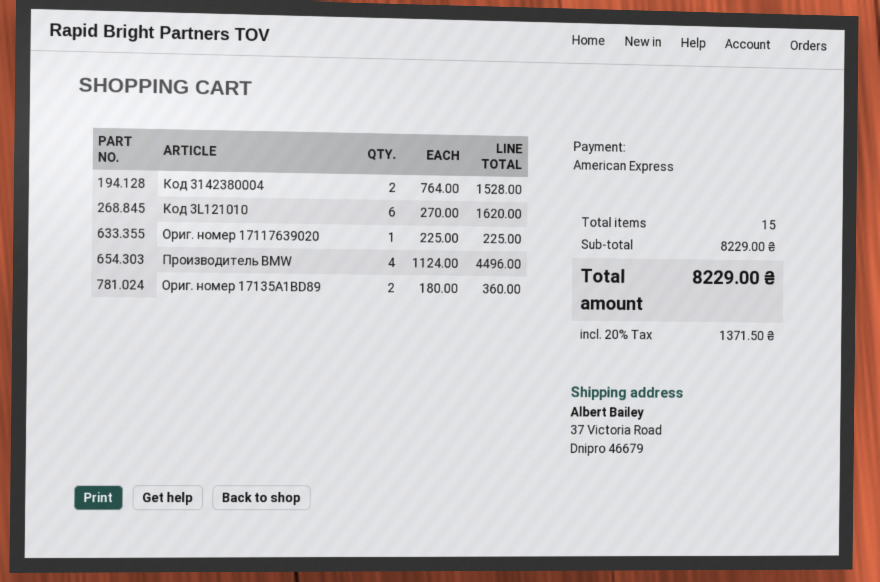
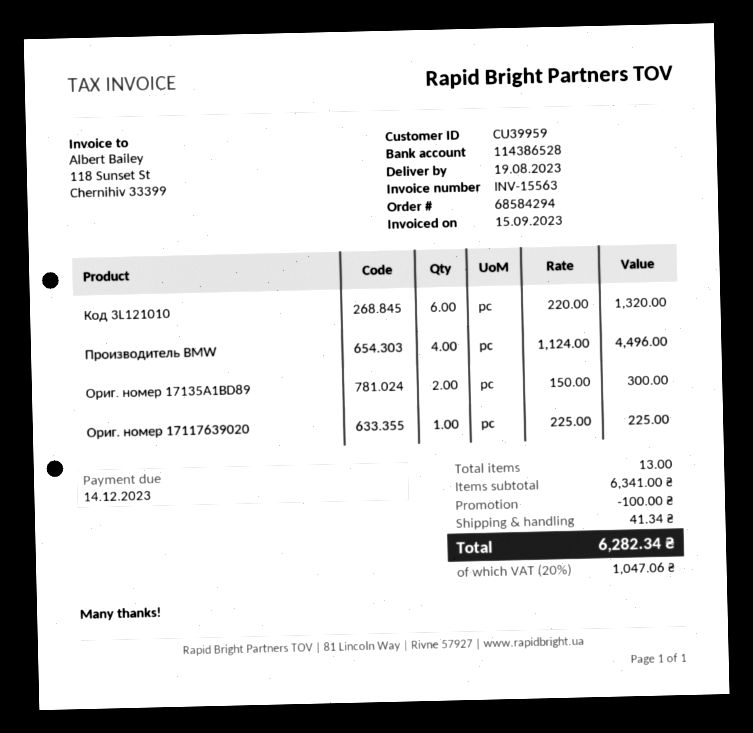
Код 3142380004: 2 x 764.00 = 1528.00 -> none
Код 3L121010: 6 x 270.00 = 1620.00 -> 6 x 220.00 = 1320.00
Ориг. номер 17135A1BD89: 2 x 180.00 = 360.00 -> 2 x 150.00 = 300.00
total quantity: 15 -> 13
subtotal: 8229.00 -> 6341.00
discount: none -> 100.00
shipping: none -> 41.34
tax: 20% = 1371.50 -> 20% = 1047.06
total: 8229.00 -> 6282.34

